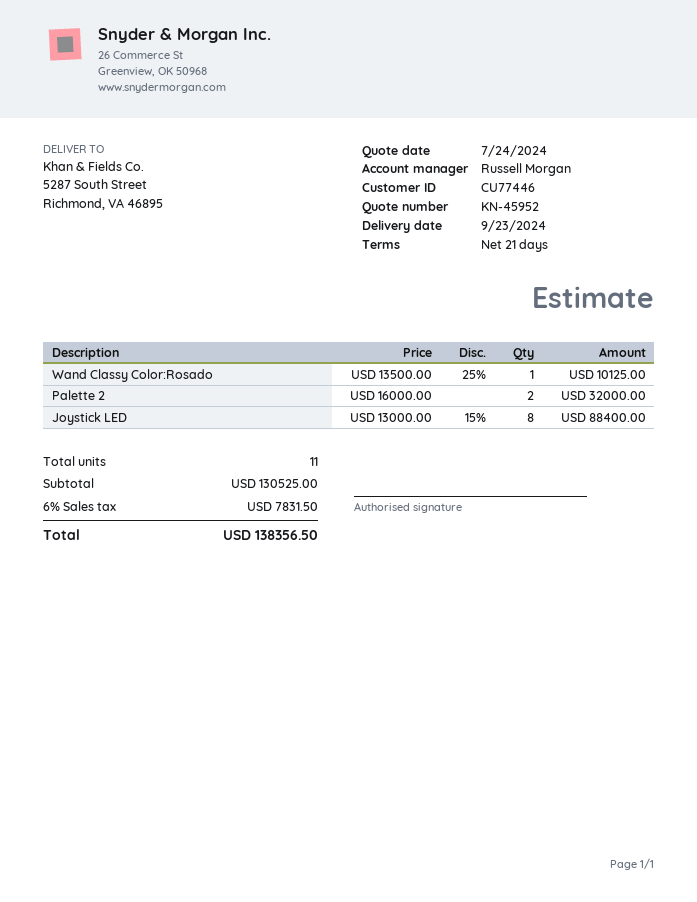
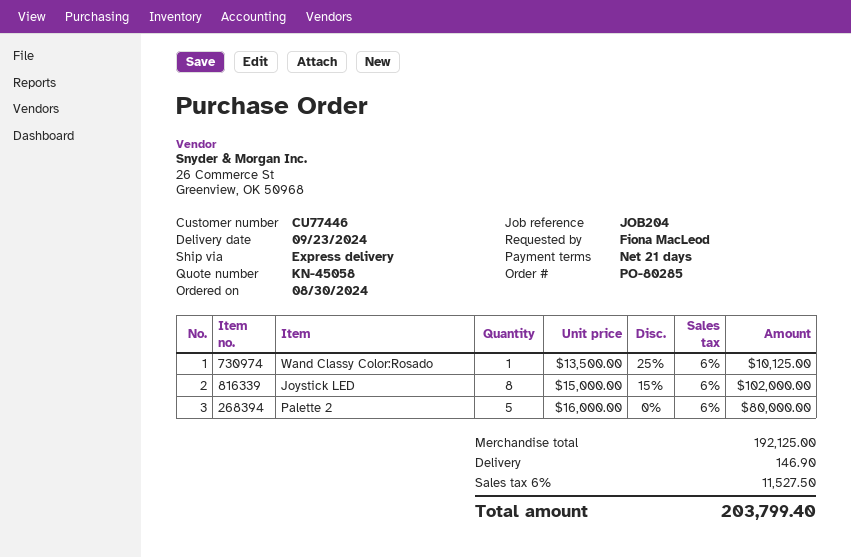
quote number: KN-45952 -> KN-45058
Palette 2: 2 x 16000.00 = 32000.00 -> 5 x 16000.00 = 80000.00
Joystick LED: 8 x 13000.00 - 15% = 88400.00 -> 8 x 15000.00 - 15% = 102000.00
subtotal: 130525.00 -> 192125.00
shipping: none -> 146.90
tax: 6% = 7831.50 -> 6% = 11527.50
total: 138356.50 -> 203799.40

